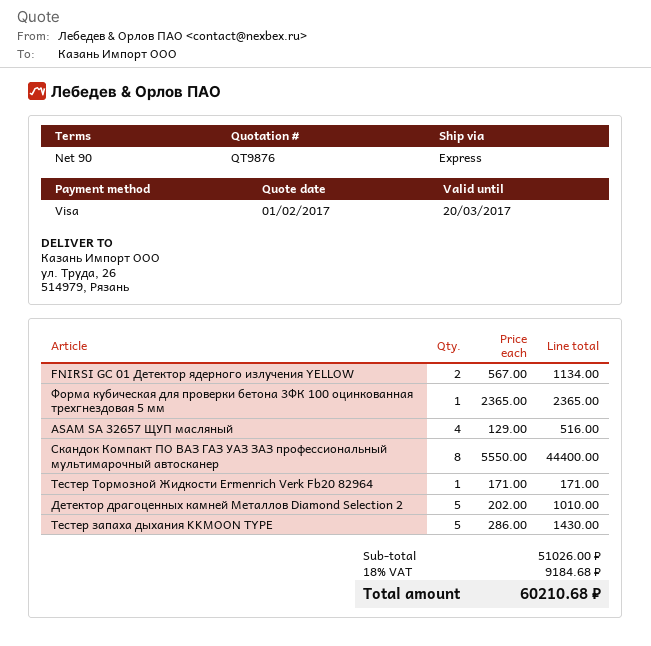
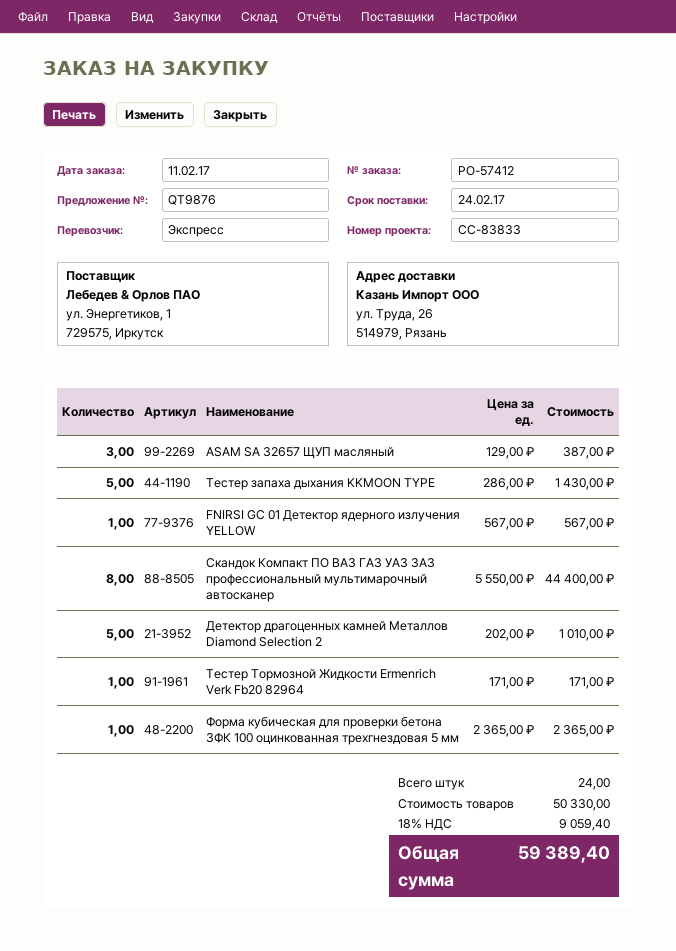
FNIRSI GC 01 Детектор ядерного излучения YELLOW: 2 x 567.00 = 1134.00 -> 1 x 567.00 = 567.00
ASAM SA 32657 ЩУП масляный: 4 x 129.00 = 516.00 -> 3 x 129.00 = 387.00
subtotal: 51026.00 -> 50330.00
tax: 18% = 9184.68 -> 18% = 9059.40
total: 60210.68 -> 59389.40

